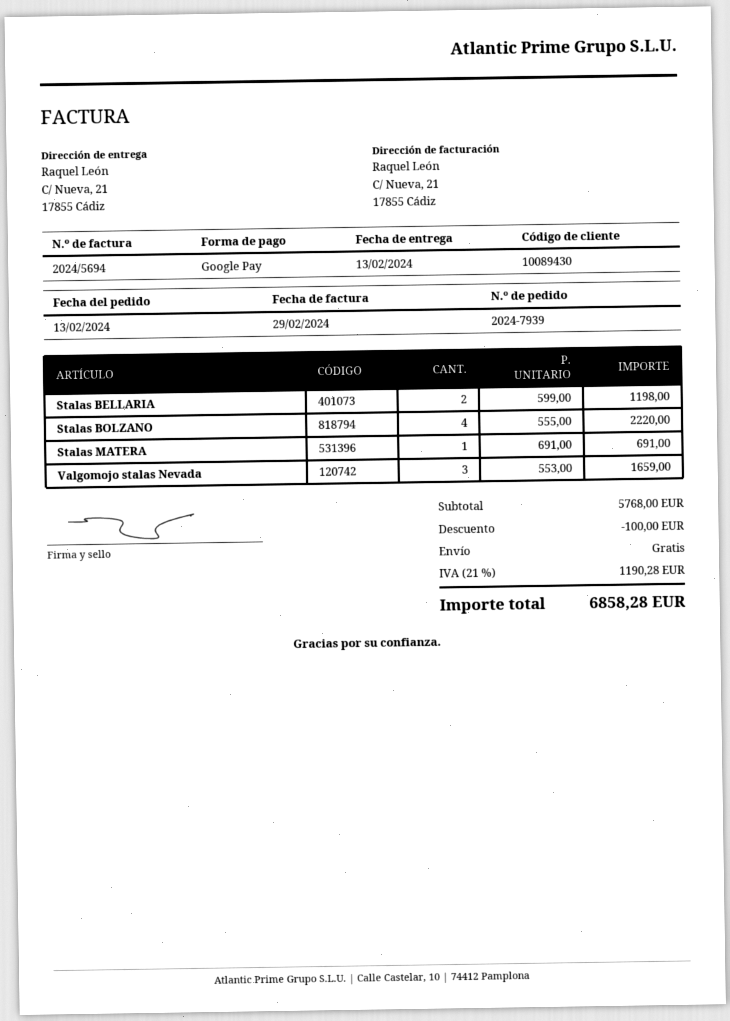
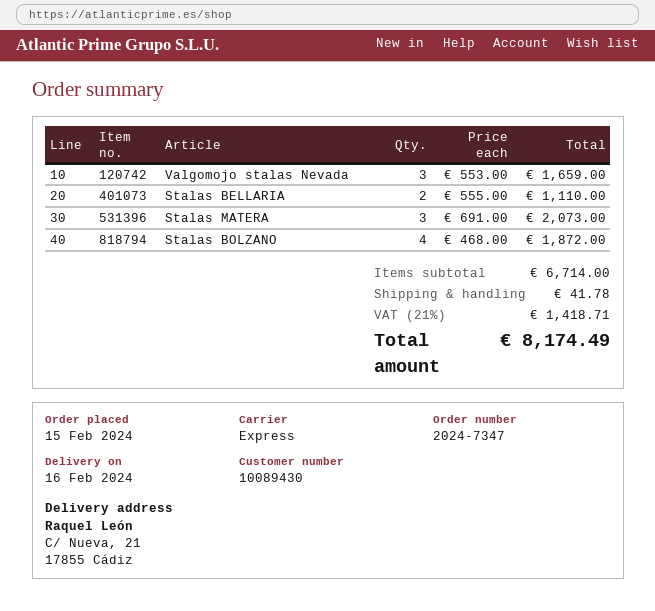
order number: 2024-7939 -> 2024-7347
order date: 2024-02-13 -> 2024-02-15
delivery date: 2024-02-13 -> 2024-02-16
Stalas BELLARIA: 2 x 599.00 = 1198.00 -> 2 x 555.00 = 1110.00
Stalas BOLZANO: 4 x 555.00 = 2220.00 -> 4 x 468.00 = 1872.00
Stalas MATERA: 1 x 691.00 = 691.00 -> 3 x 691.00 = 2073.00
subtotal: 5768.00 -> 6714.00
discount: 100.00 -> none
shipping: 0.00 -> 41.78
tax: 21% = 1190.28 -> 21% = 1418.71
total: 6858.28 -> 8174.49

